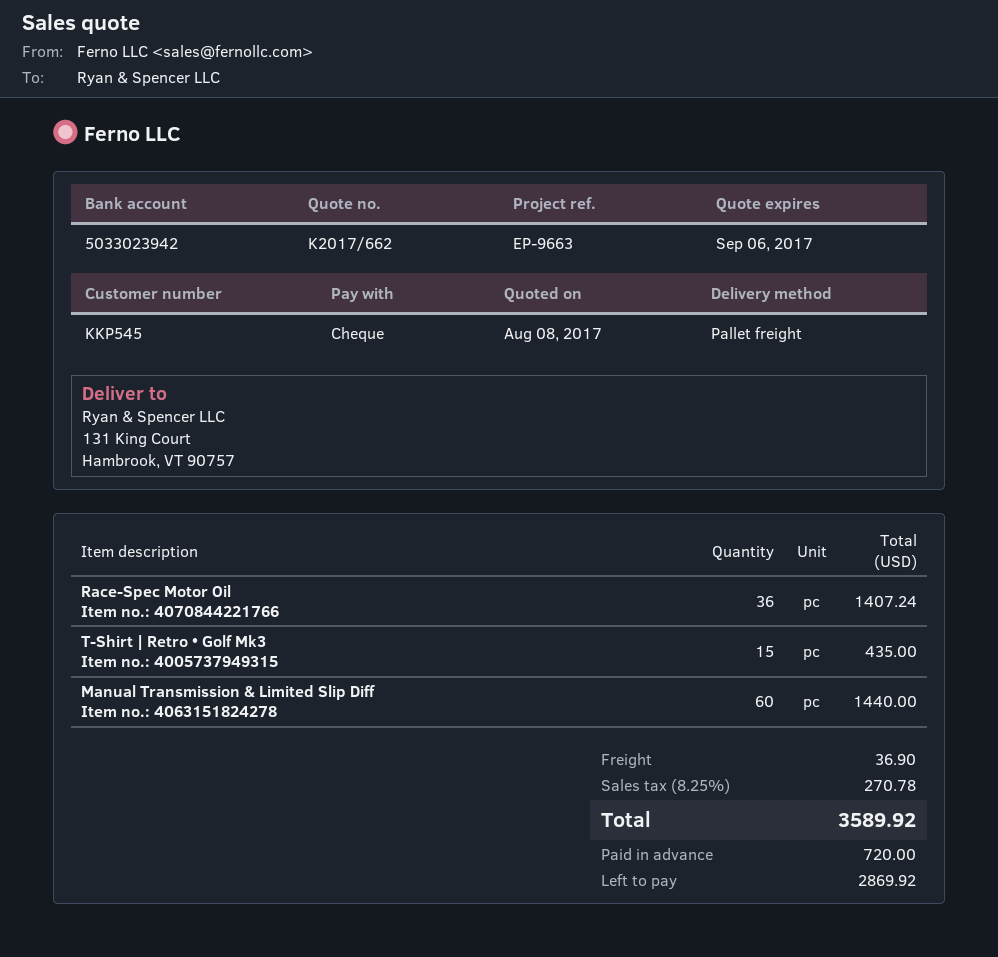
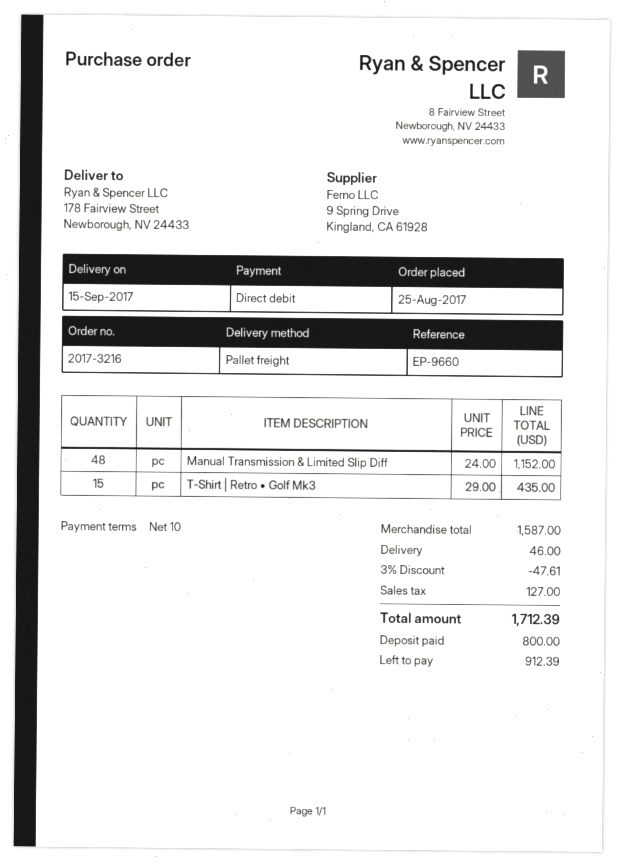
reference: EP-9663 -> EP-9660
payment method: cheque -> direct debit
ship to: 131 King Court, Hambrook, VT 90757 -> 178 Fairview Street, Newborough, NV 24433
Race-Spec Motor Oil: 36 for 1407.24 -> none
Manual Transmission & Limited Slip Diff: 60 for 1440.00 -> 48 for 1152.00
discount: none -> 3% = 47.61
shipping: 36.90 -> 46.00
tax: 270.78 -> 127.00
total: 3589.92 -> 1712.39
deposit: 720.00 -> 800.00
balance: 2869.92 -> 912.39

